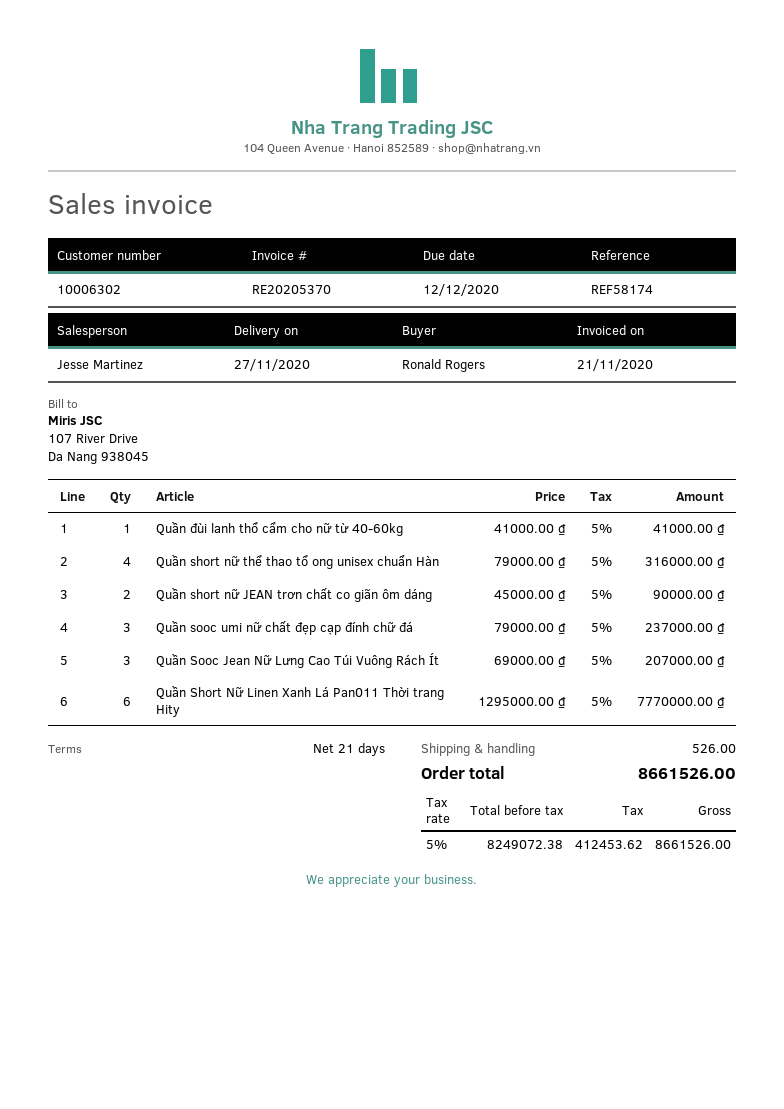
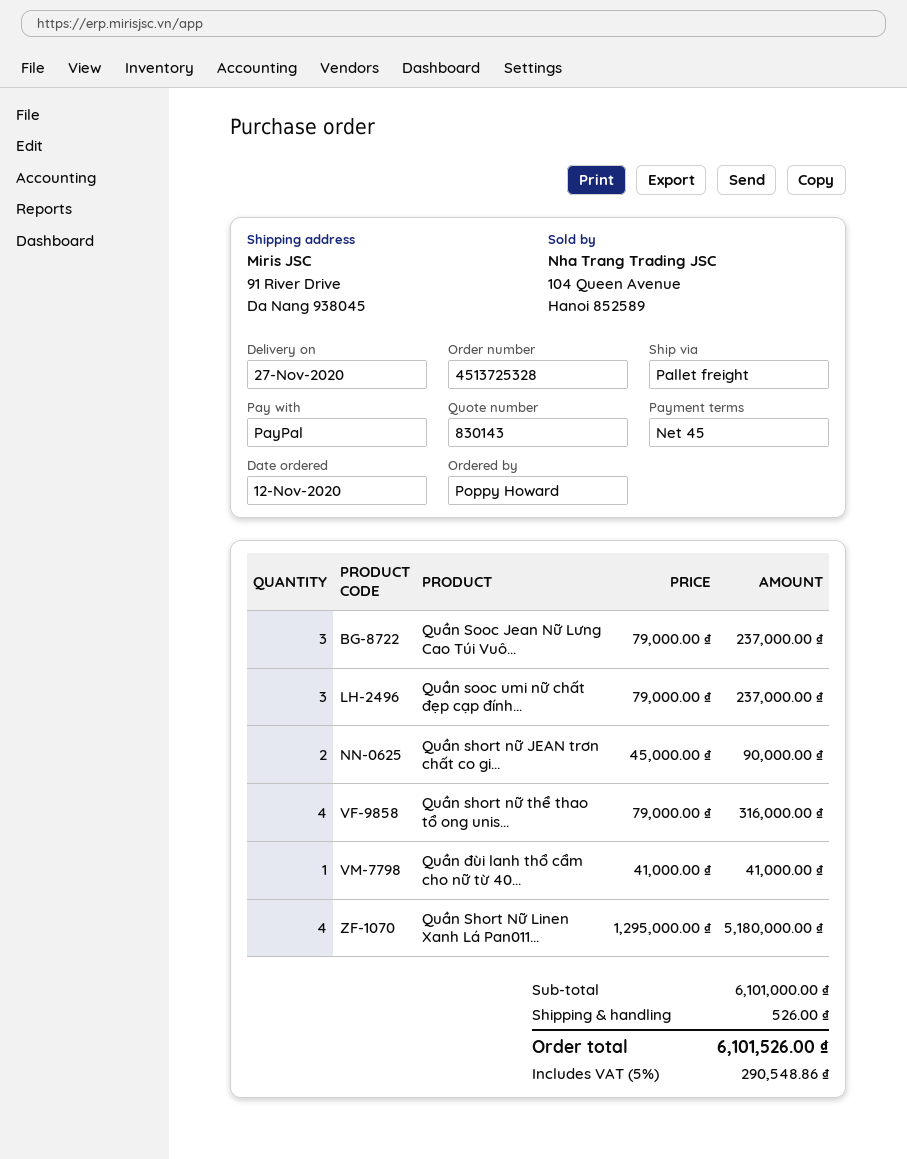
payment terms: 21 days -> 45 days
ordered by: Ronald Rogers -> Poppy Howard
Quần Sooc Jean Nữ Lưng Cao Túi Vuông Rách Ít: 3 x 69000.00 = 207000.00 -> 3 x 79000.00 = 237000.00
Quần Short Nữ Linen Xanh Lá Pan011 Thời trang Hity: 6 x 1295000.00 = 7770000.00 -> 4 x 1295000.00 = 5180000.00
tax: 5% = 412453.62 -> 5% = 290548.86
total: 8661526.00 -> 6101526.00

